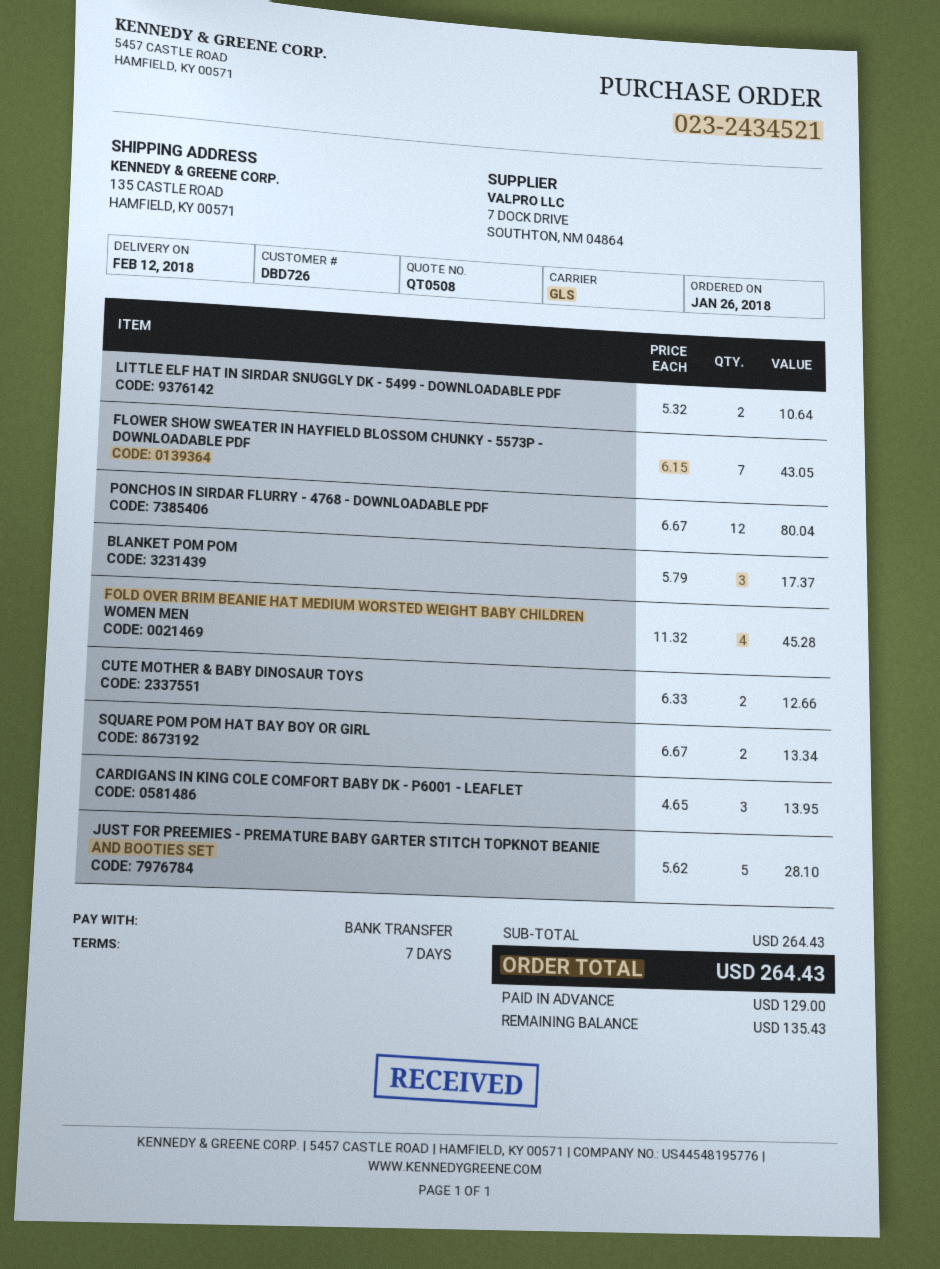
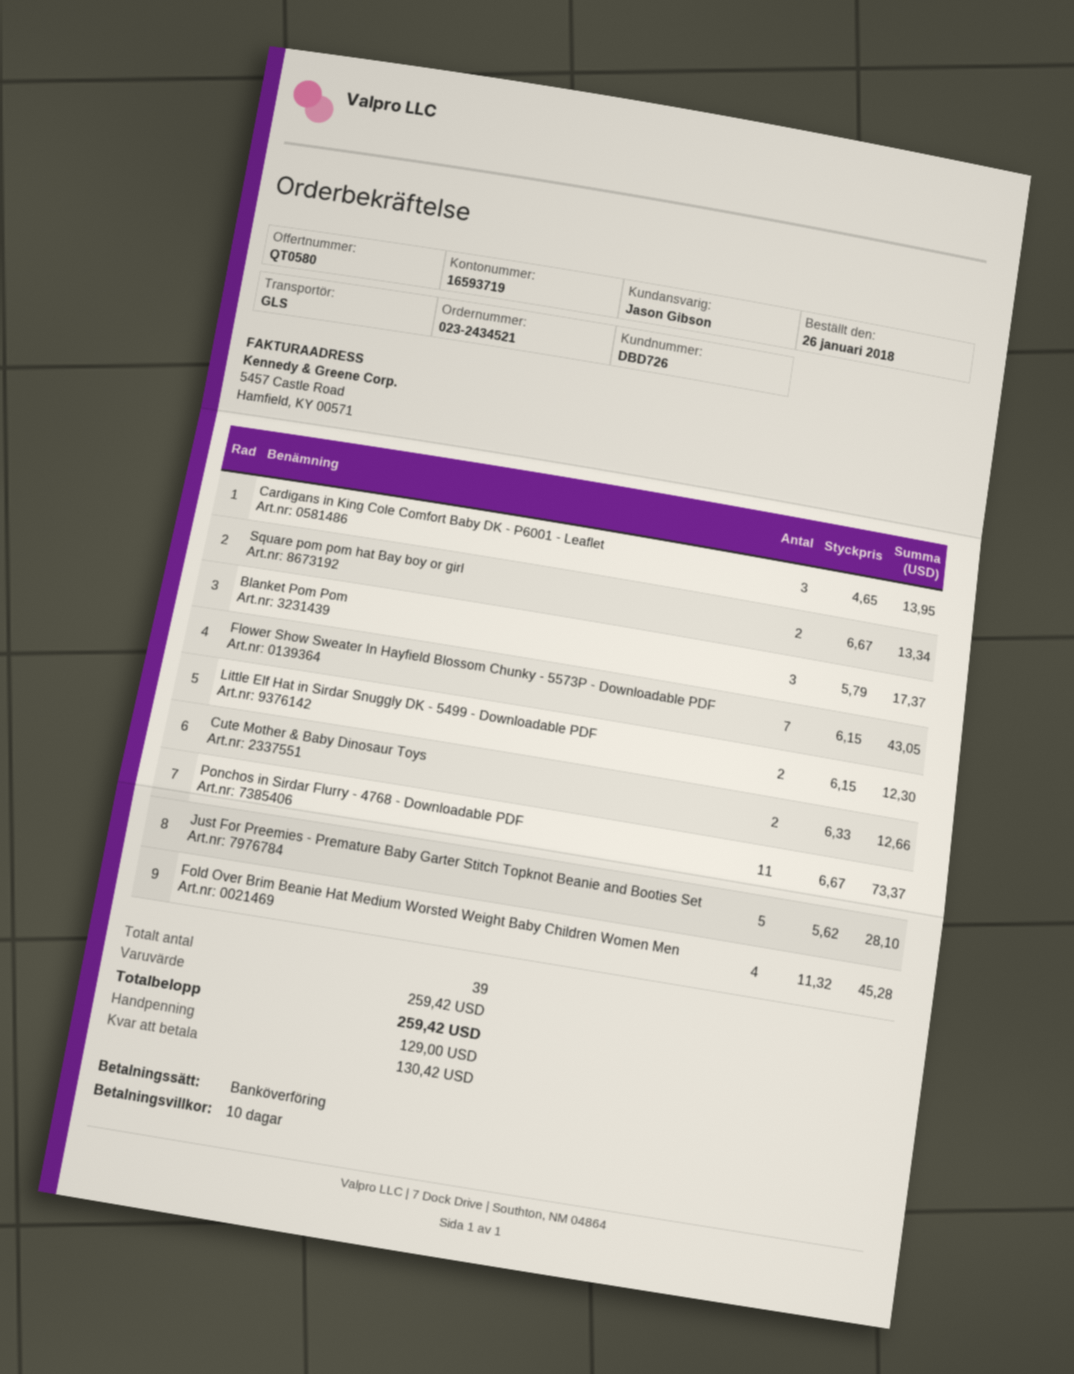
quote number: QT0508 -> QT0580
payment terms: 7 days -> 10 days
LITTLE ELF HAT IN SIRDAR SNUGGLY DK - 5499 - DOWNLOADABLE PDF: 2 x 5.32 = 10.64 -> 2 x 6.15 = 12.30
PONCHOS IN SIRDAR FLURRY - 4768 - DOWNLOADABLE PDF: 12 x 6.67 = 80.04 -> 11 x 6.67 = 73.37
subtotal: 264.43 -> 259.42
total: 264.43 -> 259.42
balance: 135.43 -> 130.42

